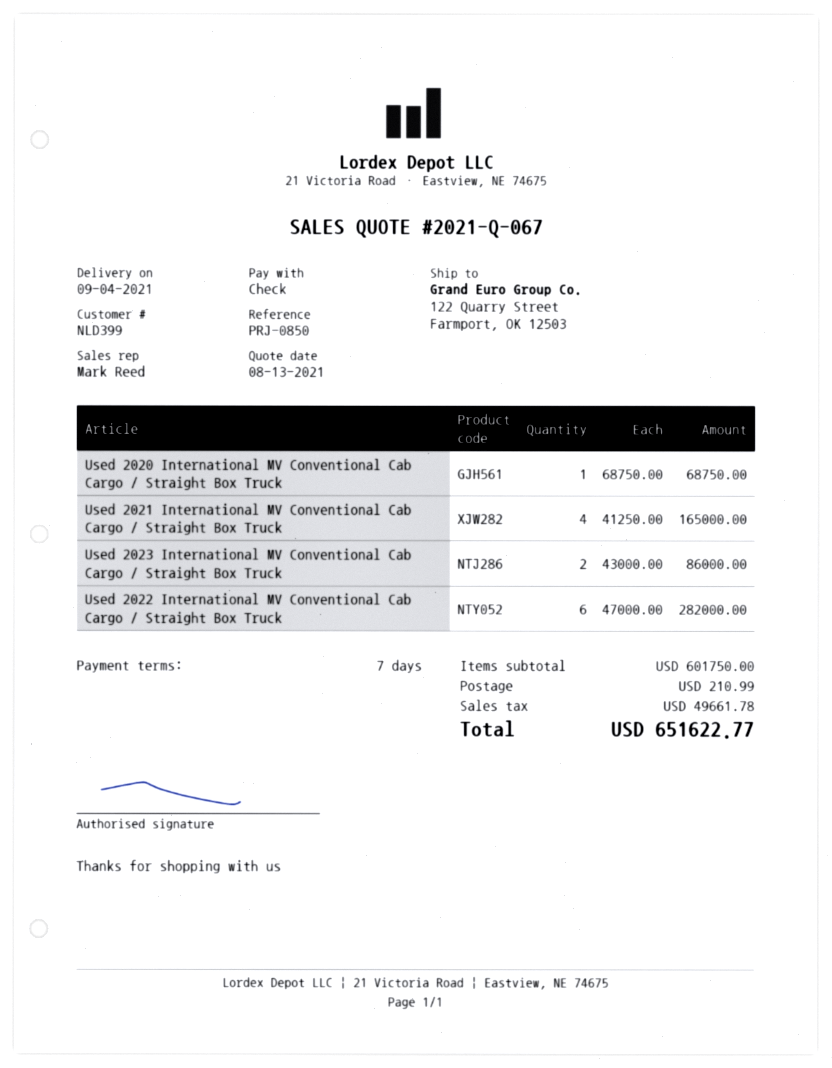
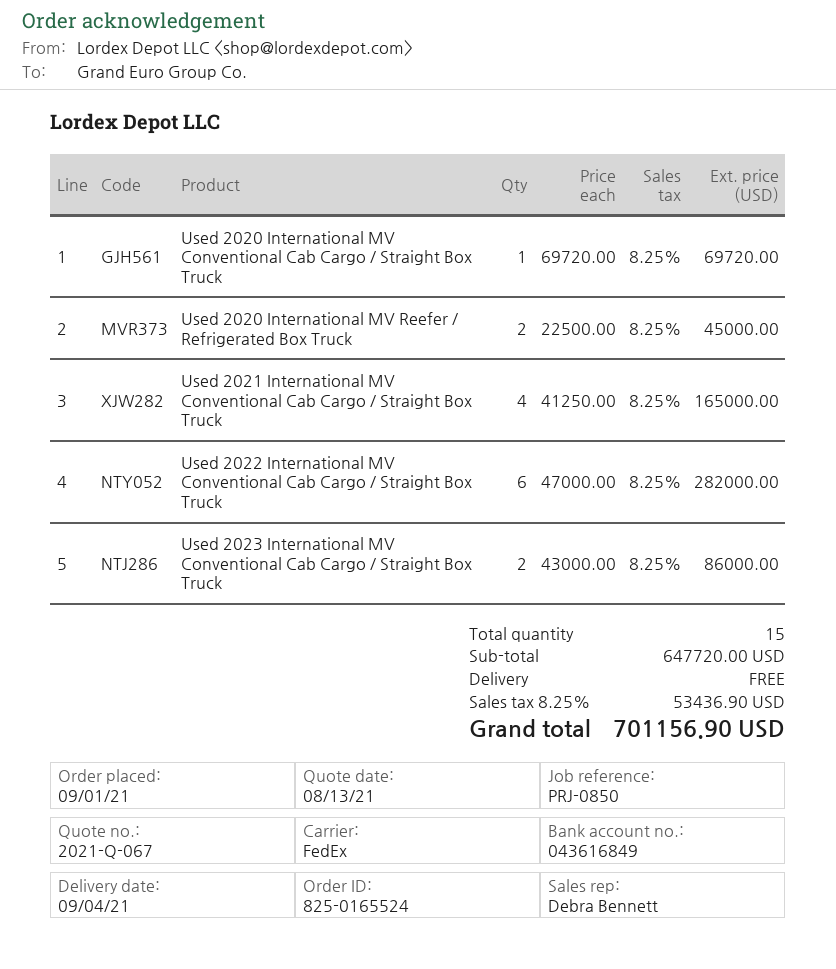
sales rep: Mark Reed -> Debra Bennett
Used 2020 International MV Conventional Cab Cargo / Straight Box Truck: 1 x 68750.00 = 68750.00 -> 1 x 69720.00 = 69720.00
Used 2020 International MV Reefer / Refrigerated Box Truck: none -> 2 x 22500.00 = 45000.00
subtotal: 601750.00 -> 647720.00
shipping: 210.99 -> 0.00
tax: 49661.78 -> 53436.90
total: 651622.77 -> 701156.90

